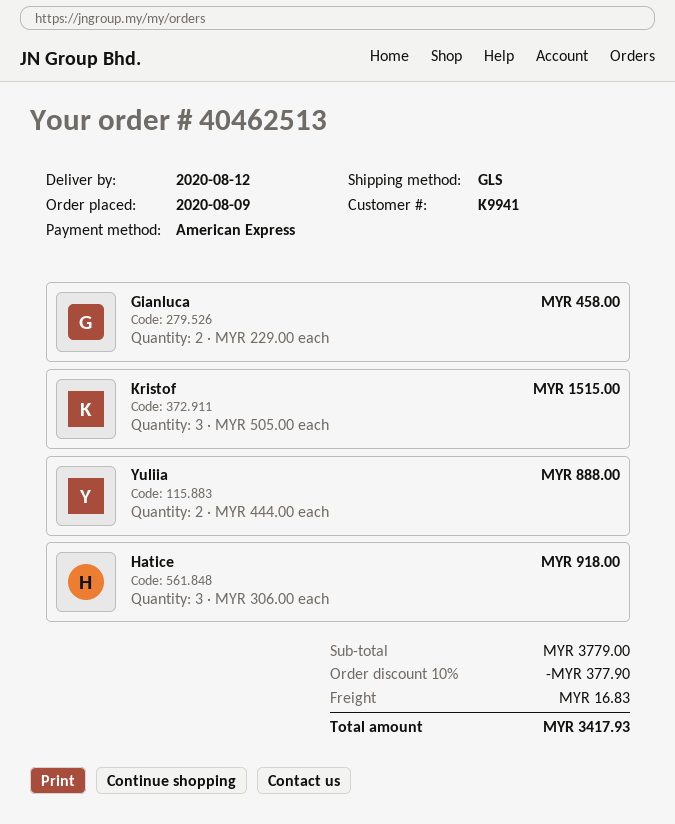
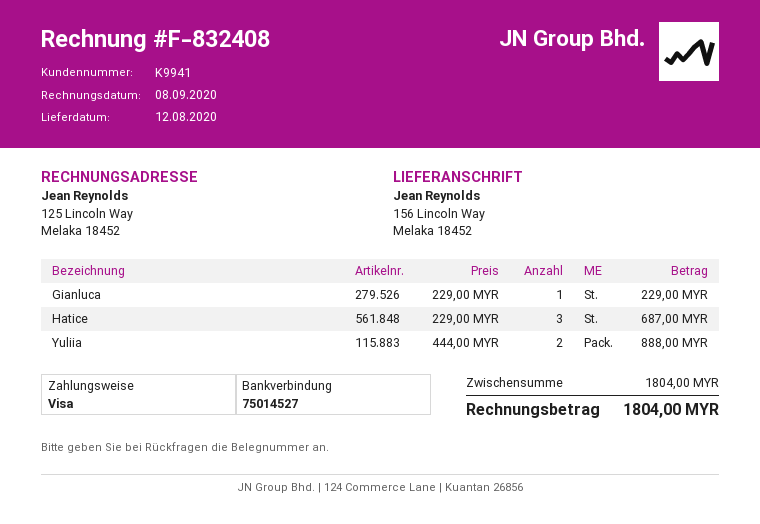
payment method: American Express -> Visa
Gianluca: 2 x 229.00 = 458.00 -> 1 x 229.00 = 229.00
Kristof: 3 x 505.00 = 1515.00 -> none
Hatice: 3 x 306.00 = 918.00 -> 3 x 229.00 = 687.00
subtotal: 3779.00 -> 1804.00
discount: 10% = 377.90 -> none
shipping: 16.83 -> none
total: 3417.93 -> 1804.00

